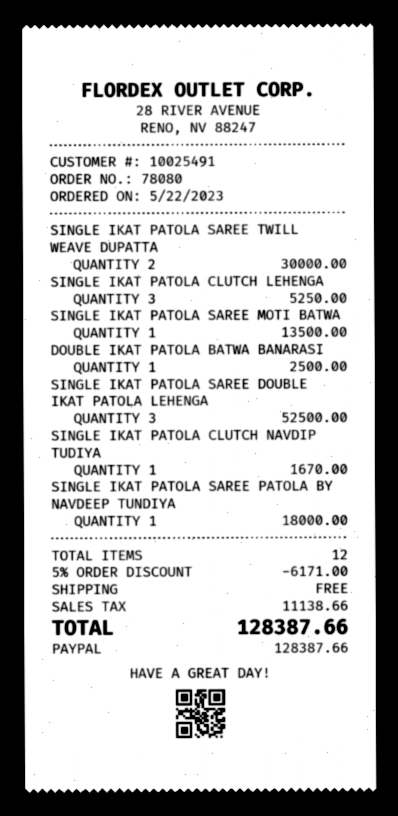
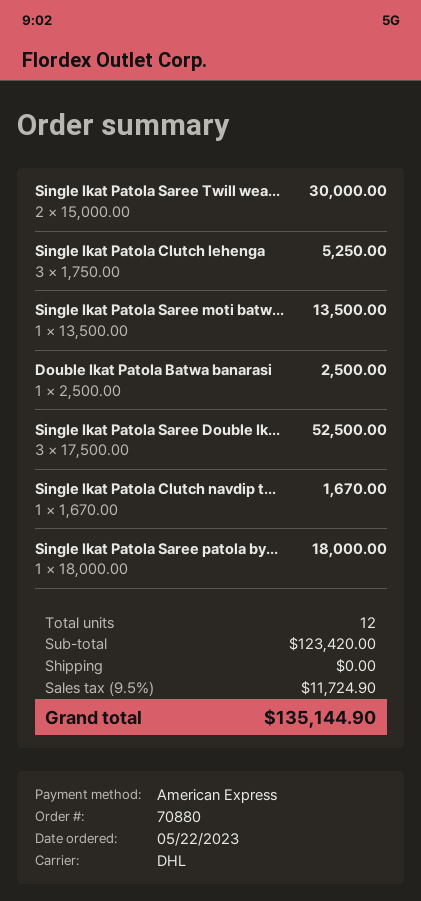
order number: 78080 -> 70880
payment method: PayPal -> American Express
discount: 5% = 6171.00 -> none
tax: 11138.66 -> 11724.90
total: 128387.66 -> 135144.90

